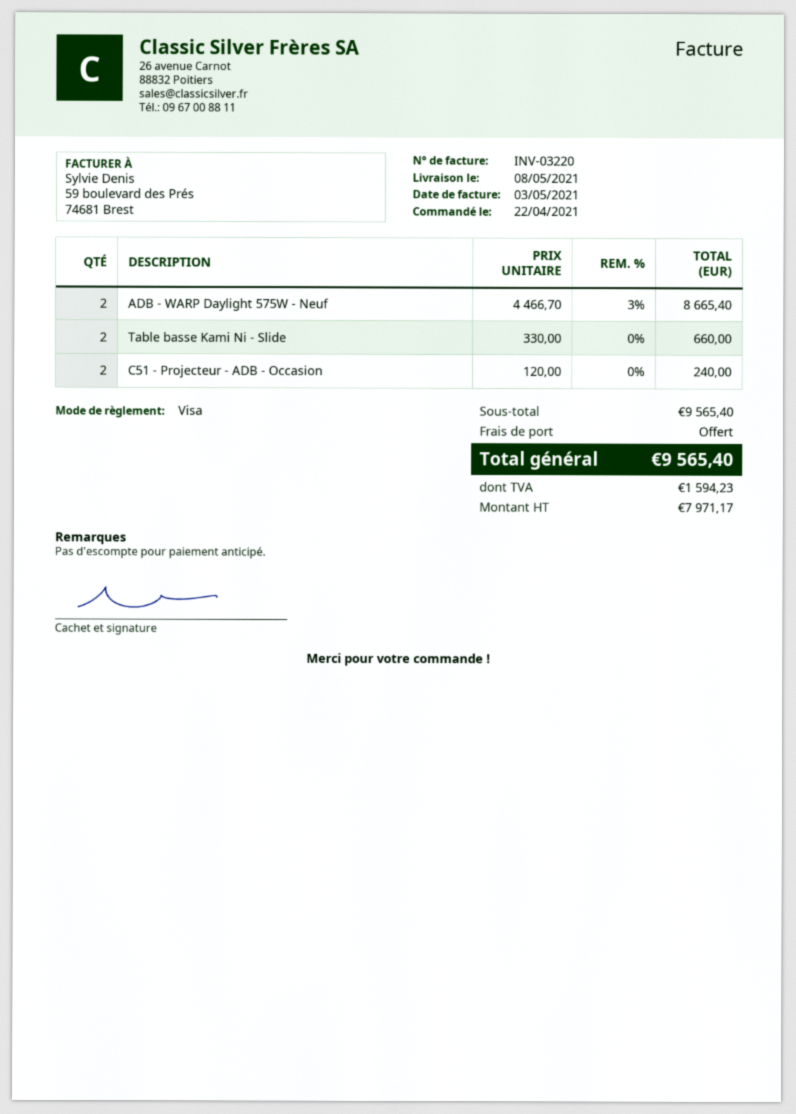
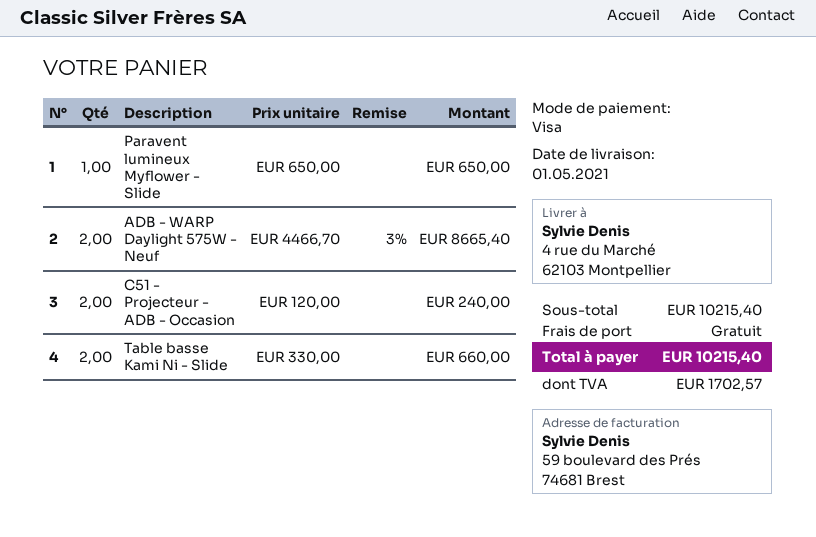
delivery date: 2021-05-08 -> 2021-05-01
Paravent lumineux Myflower - Slide: none -> 1 x 650.00 = 650.00
subtotal: 9565.40 -> 10215.40
tax: 1594.23 -> 1702.57
total: 9565.40 -> 10215.40

